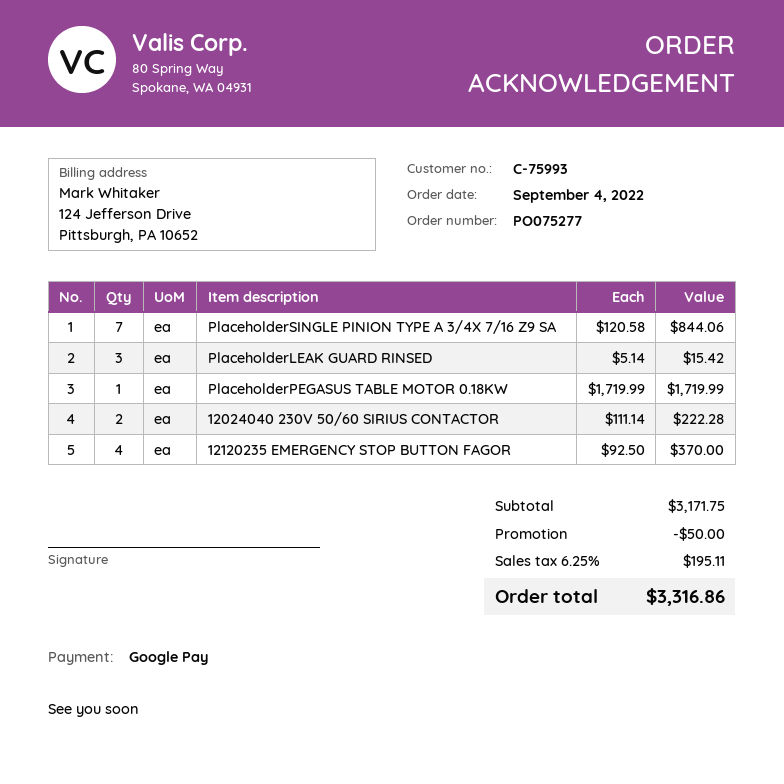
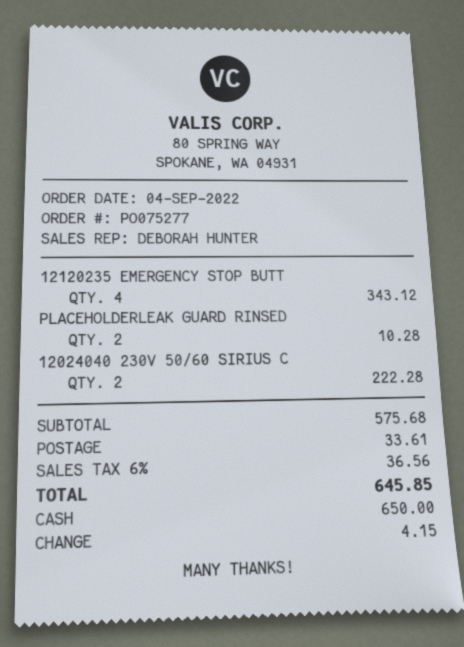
payment method: Google Pay -> cash
PlaceholderSINGLE PINION TYPE A 3/4X 7/16 Z9 SA: 7 for 844.06 -> none
PlaceholderLEAK GUARD RINSED: 3 for 15.42 -> 2 for 10.28
PlaceholderPEGASUS TABLE MOTOR 0.18KW: 1 for 1719.99 -> none
12120235 EMERGENCY STOP BUTTON FAGOR: 4 for 370.00 -> 4 for 343.12
subtotal: 3171.75 -> 575.68
discount: 50.00 -> none
shipping: none -> 33.61
tax: 6.25% = 195.11 -> 6% = 36.56
total: 3316.86 -> 645.85

